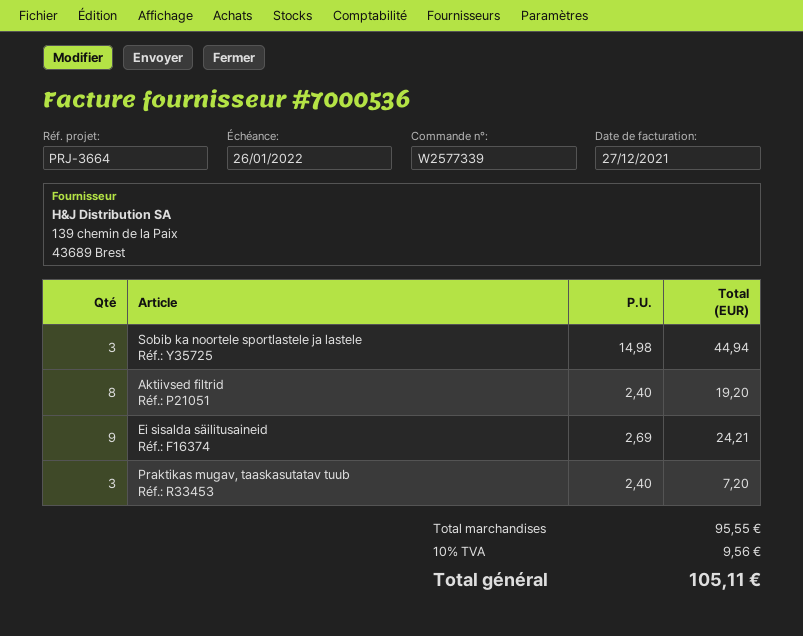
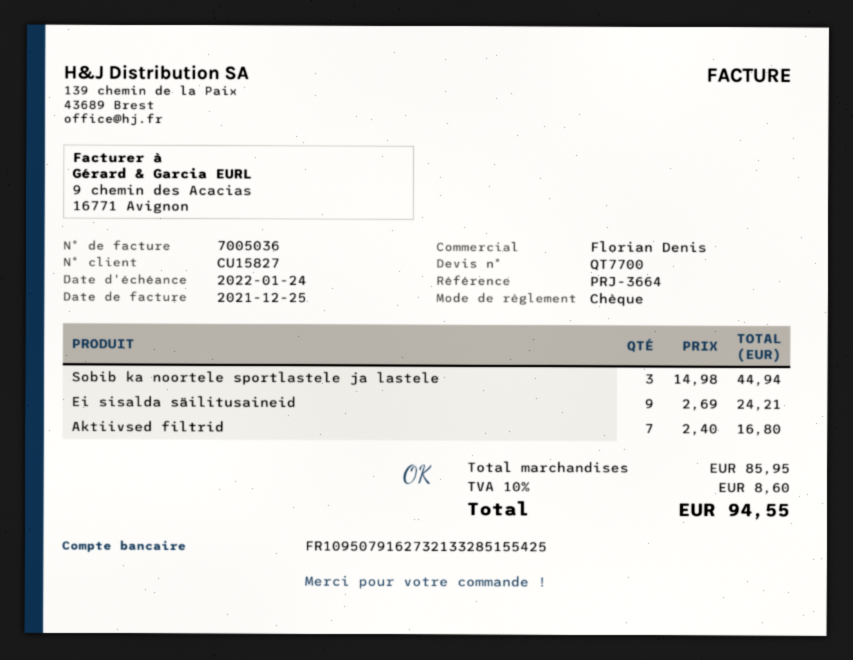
invoice number: 7000536 -> 7005036
invoice date: 2021-12-27 -> 2021-12-25
due date: 2022-01-26 -> 2022-01-24
Aktiivsed filtrid: 8 x 2.40 = 19.20 -> 7 x 2.40 = 16.80
Praktikas mugav, taaskasutatav tuub: 3 x 2.40 = 7.20 -> none
subtotal: 95.55 -> 85.95
tax: 10% = 9.56 -> 10% = 8.60
total: 105.11 -> 94.55

